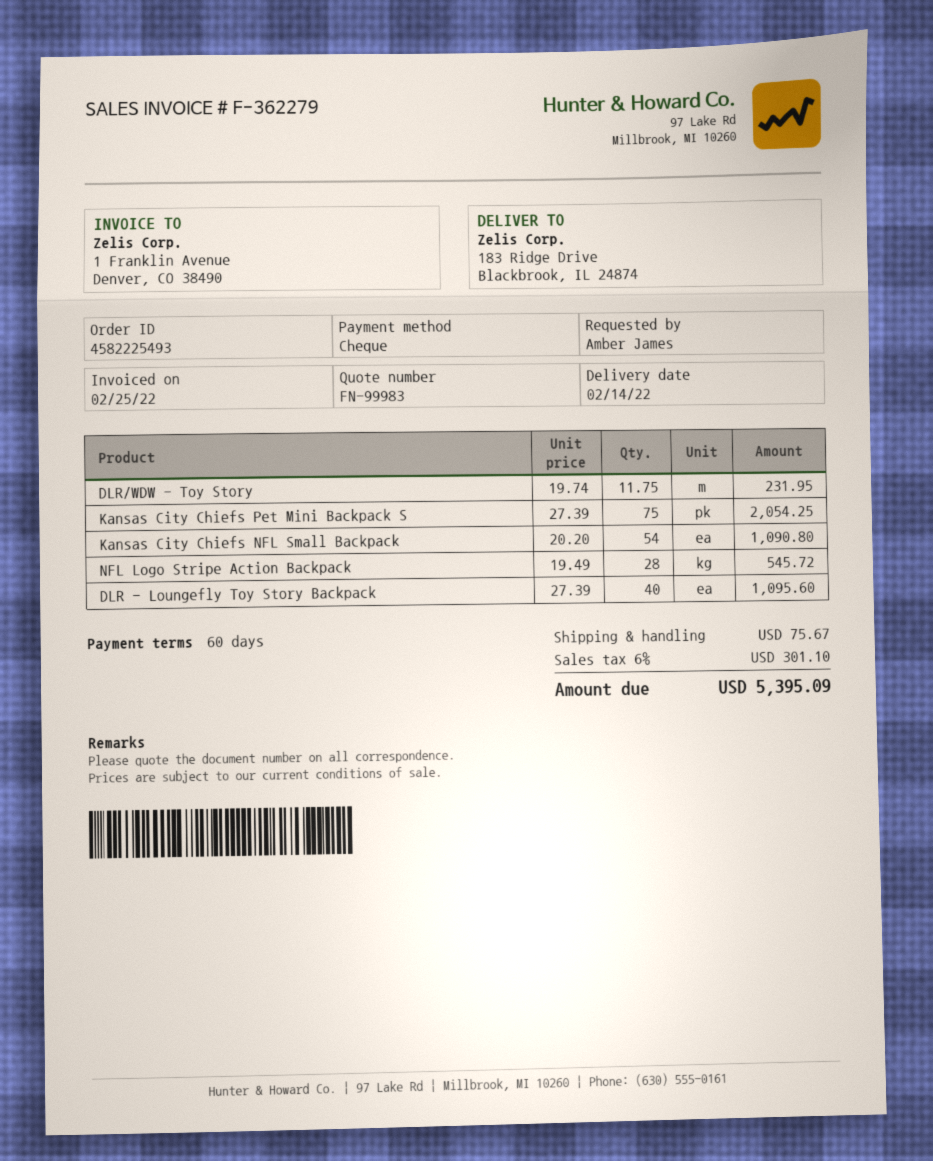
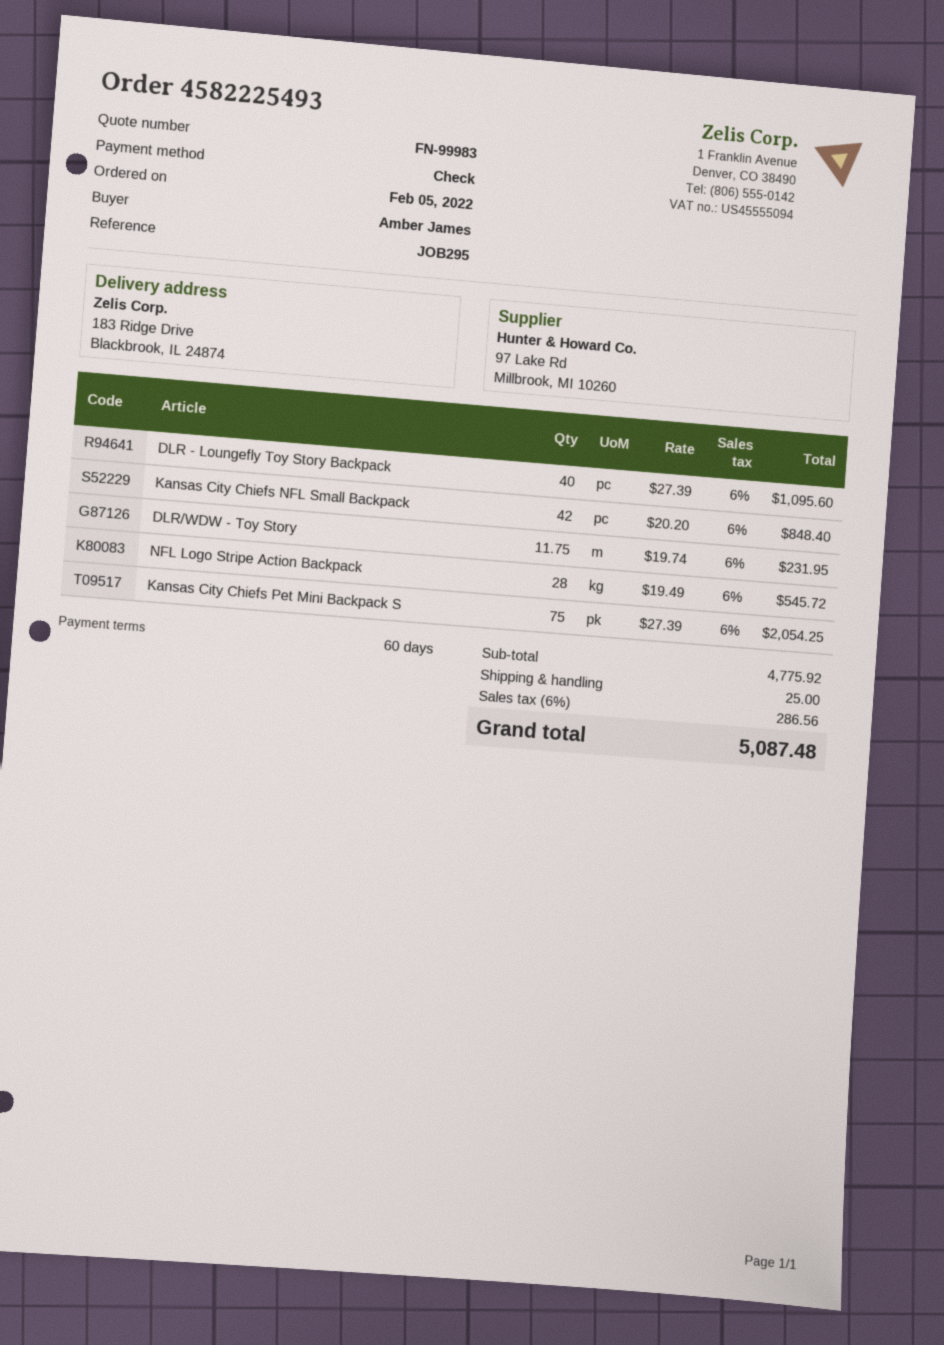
Kansas City Chiefs NFL Small Backpack: 54 x 20.20 = 1090.80 -> 42 x 20.20 = 848.40
shipping: 75.67 -> 25.00
tax: 6% = 301.10 -> 6% = 286.56
total: 5395.09 -> 5087.48

